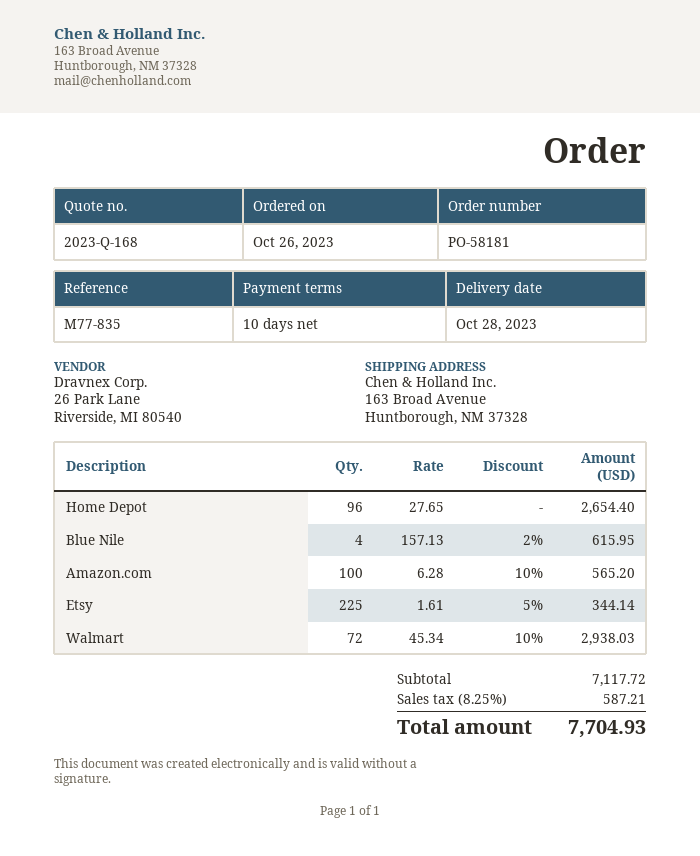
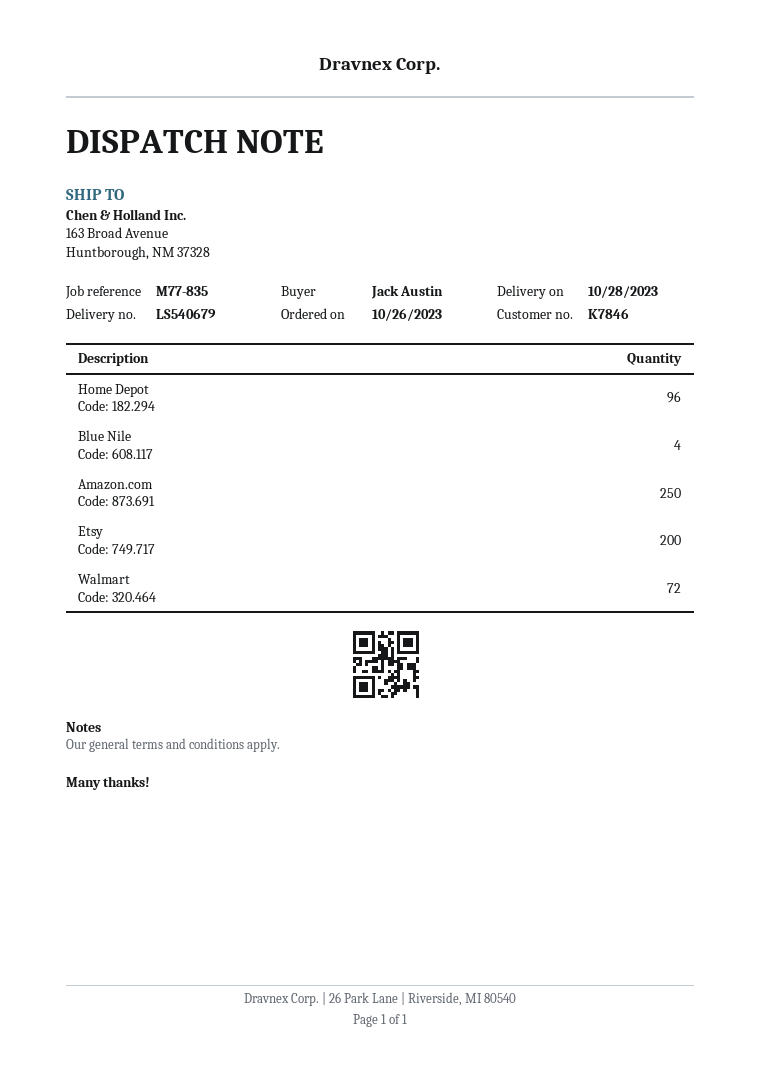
Amazon.com: 100 -> 250
Etsy: 225 -> 200

